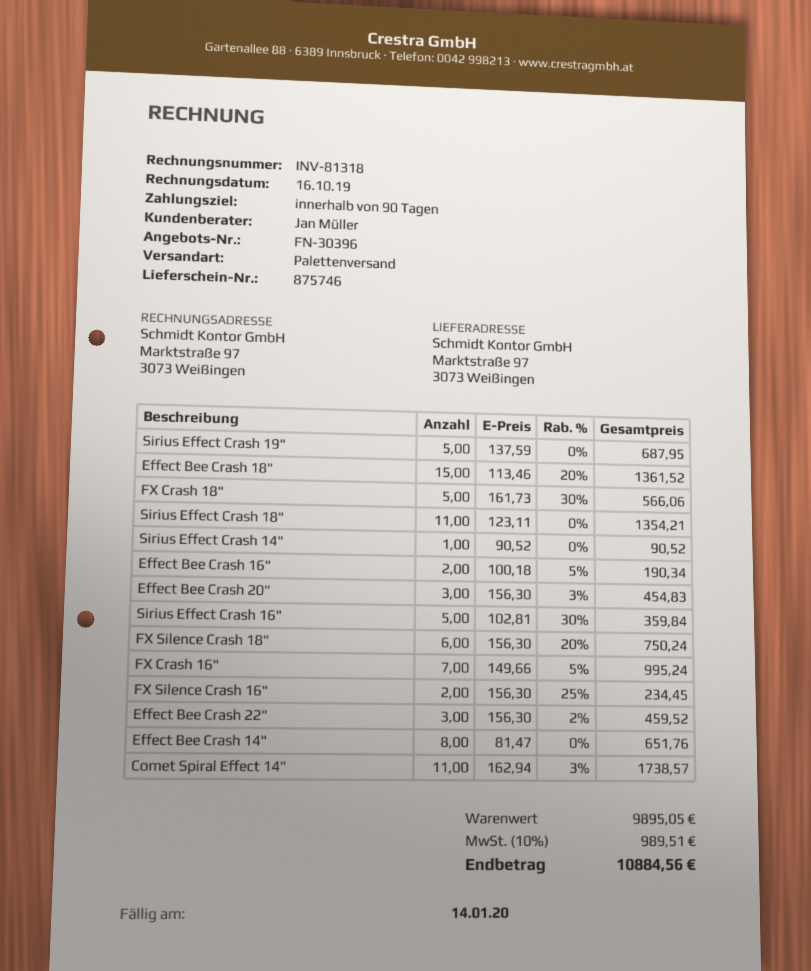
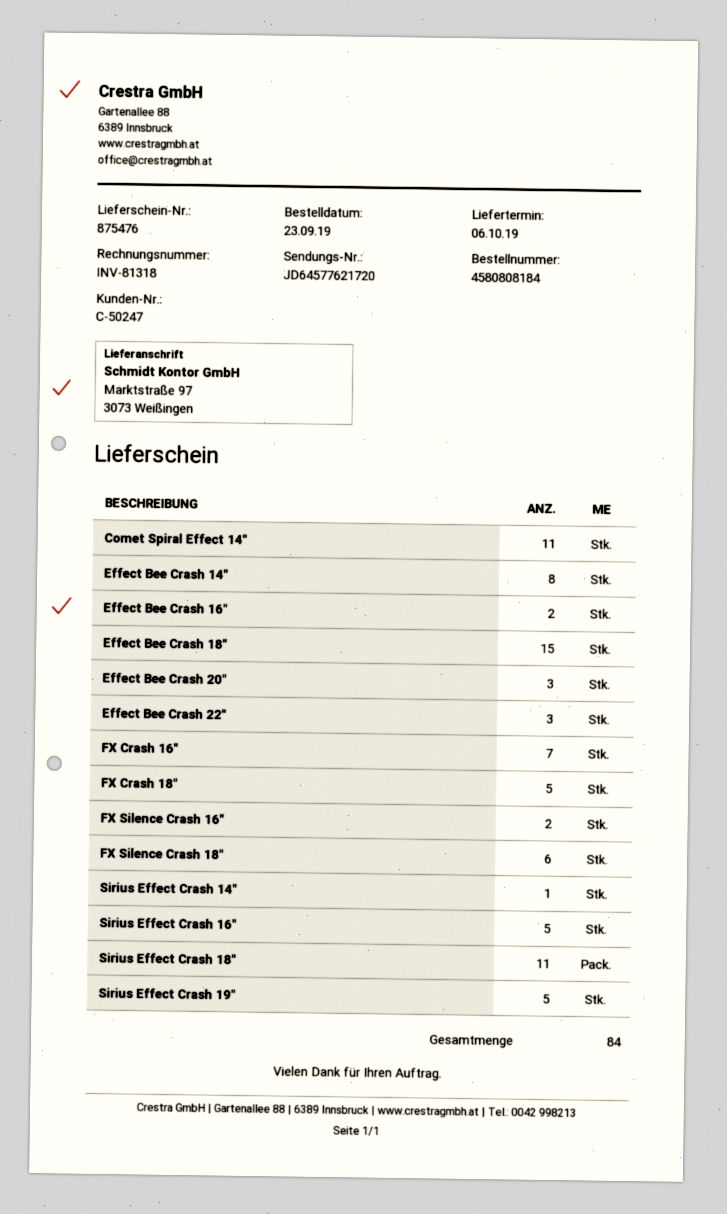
delivery note number: 875746 -> 875476

